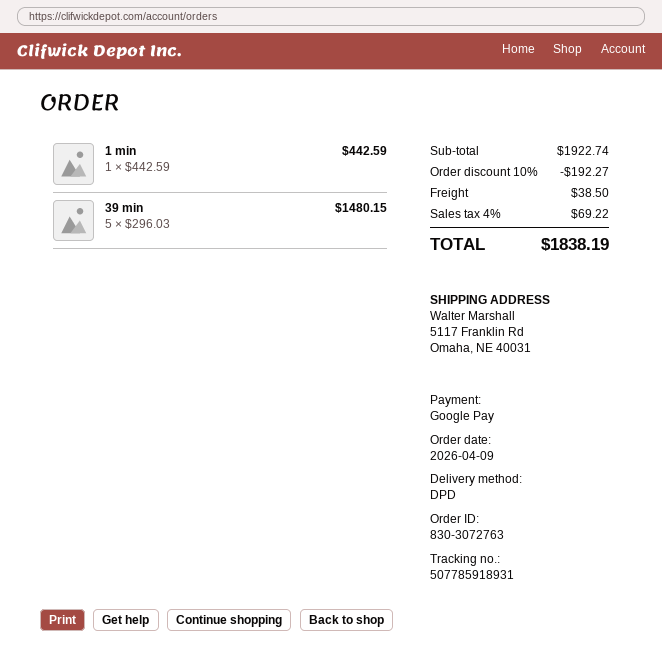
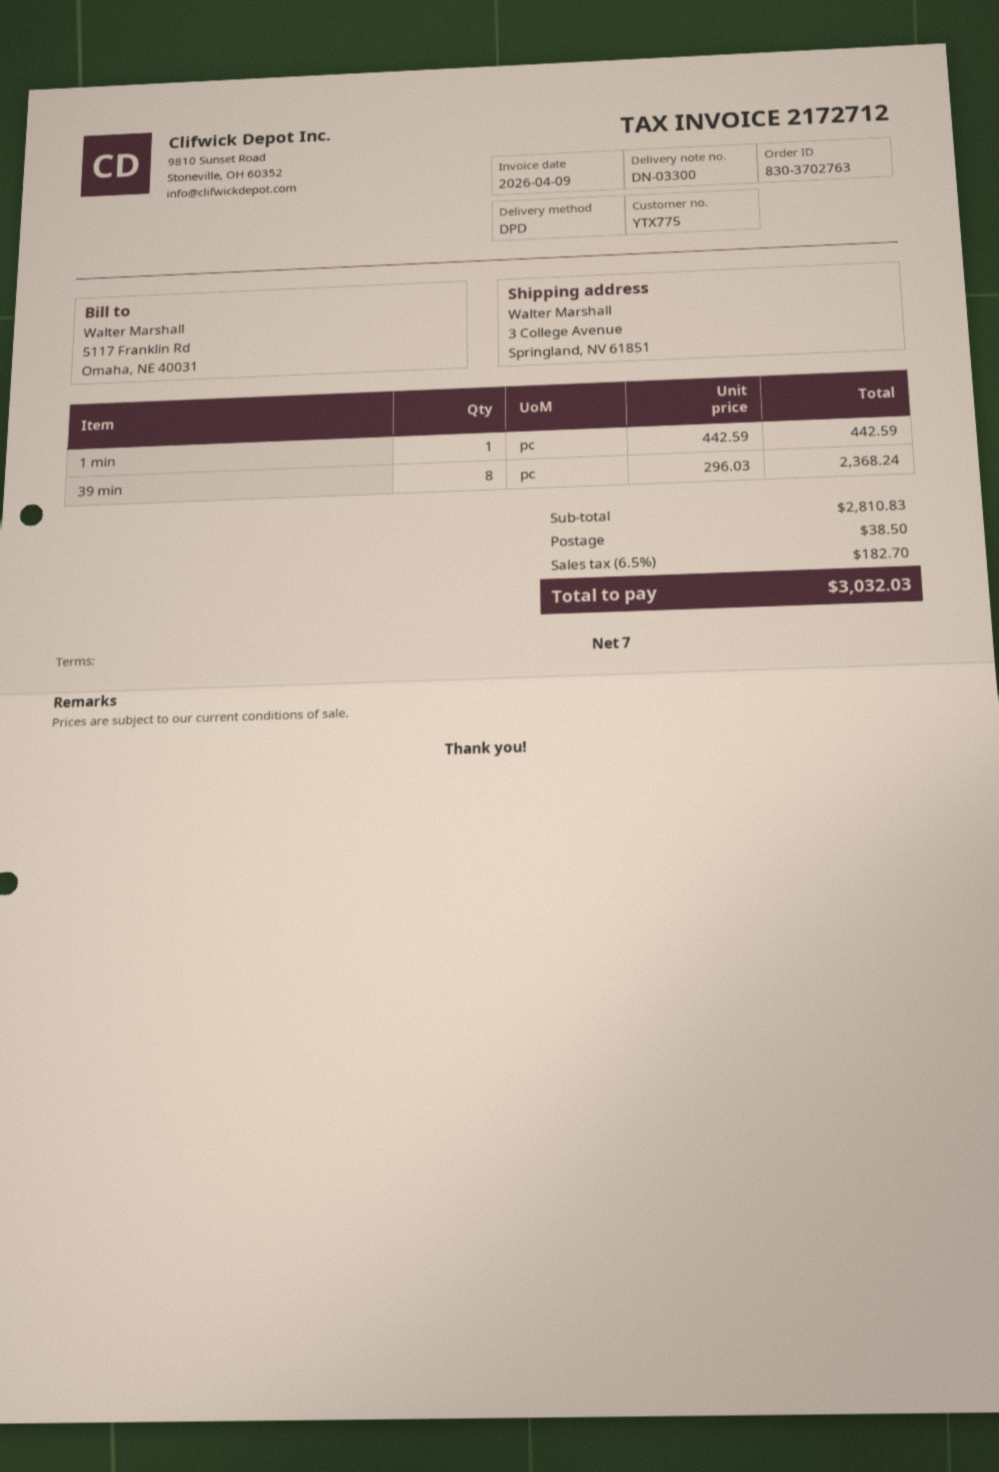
order number: 830-3072763 -> 830-3702763
ship to: 5117 Franklin Rd, Omaha, NE 40031 -> 3 College Avenue, Springland, NV 61851
39 min: 5 x 296.03 = 1480.15 -> 8 x 296.03 = 2368.24
subtotal: 1922.74 -> 2810.83
discount: 10% = 192.27 -> none
tax: 4% = 69.22 -> 6.5% = 182.70
total: 1838.19 -> 3032.03

